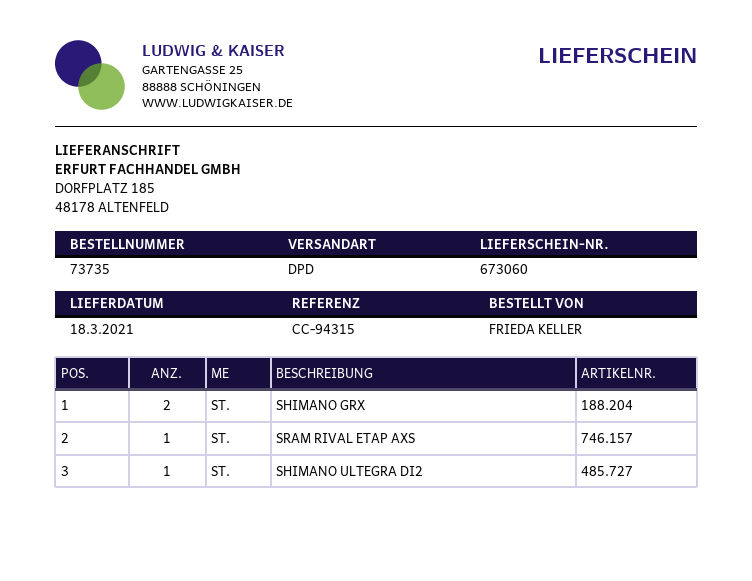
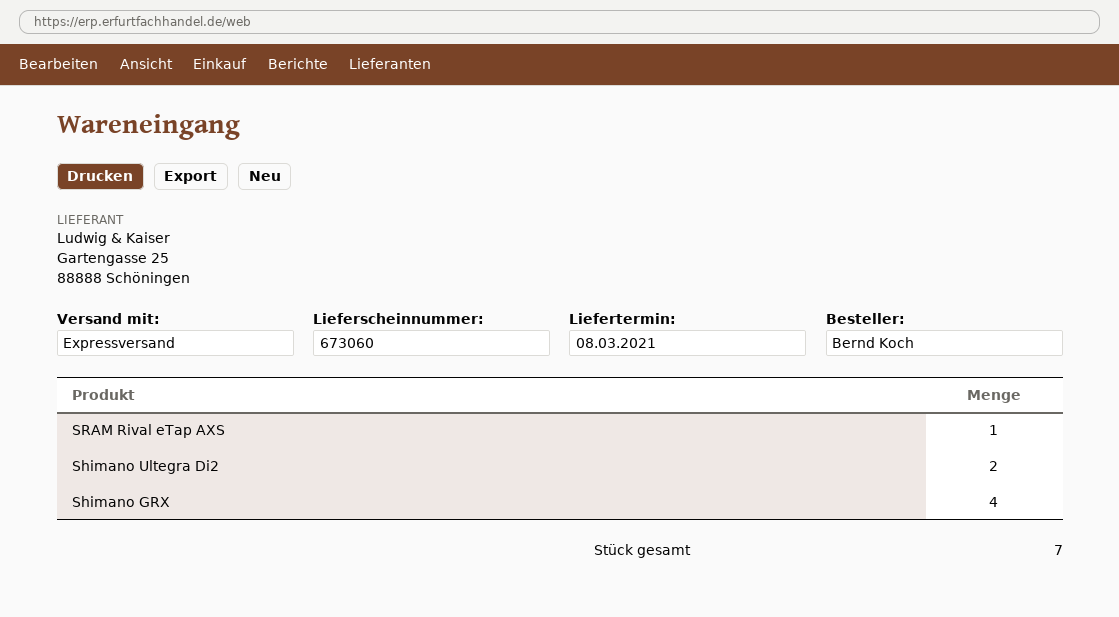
delivery date: 2021-03-18 -> 2021-03-08
ordered by: FRIEDA KELLER -> Bernd Koch
shipping method: DPD -> express
SHIMANO GRX: 2 -> 4
SHIMANO ULTEGRA DI2: 1 -> 2

